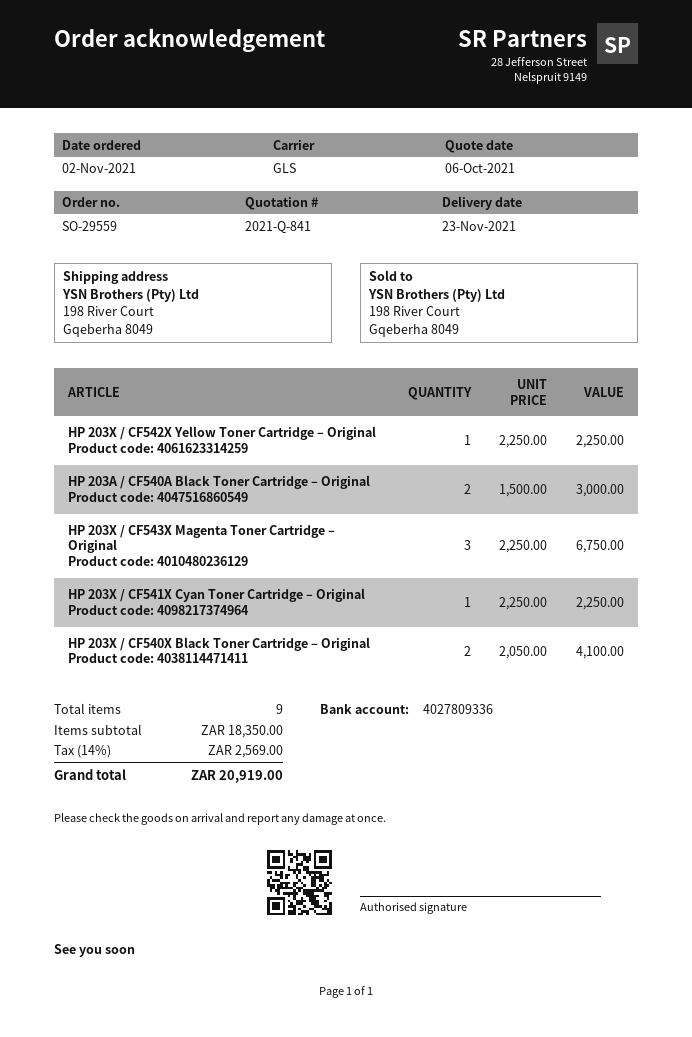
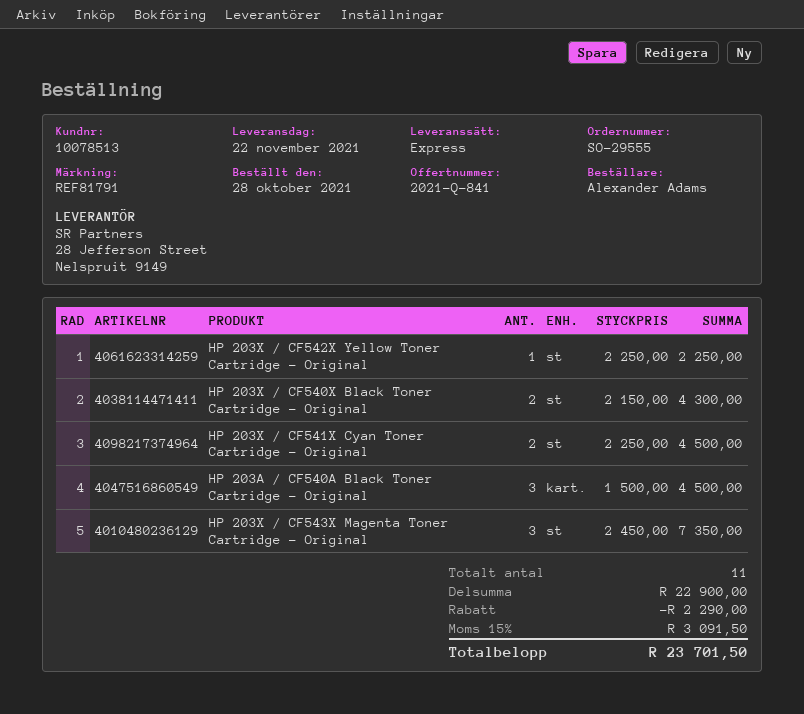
order number: SO-29559 -> SO-29555
order date: 2021-11-02 -> 2021-10-28
delivery date: 2021-11-23 -> 2021-11-22
shipping method: GLS -> express
HP 203A / CF540A Black Toner Cartridge – Original: 2 x 1500.00 = 3000.00 -> 3 x 1500.00 = 4500.00
HP 203X / CF543X Magenta Toner Cartridge – Original: 3 x 2250.00 = 6750.00 -> 3 x 2450.00 = 7350.00
HP 203X / CF541X Cyan Toner Cartridge – Original: 1 x 2250.00 = 2250.00 -> 2 x 2250.00 = 4500.00
HP 203X / CF540X Black Toner Cartridge – Original: 2 x 2050.00 = 4100.00 -> 2 x 2150.00 = 4300.00
total quantity: 9 -> 11
subtotal: 18350.00 -> 22900.00
discount: none -> 2290.00
tax: 14% = 2569.00 -> 15% = 3091.50
total: 20919.00 -> 23701.50

